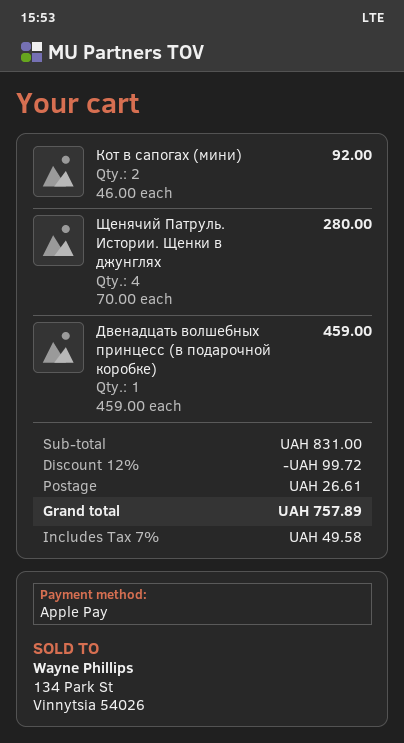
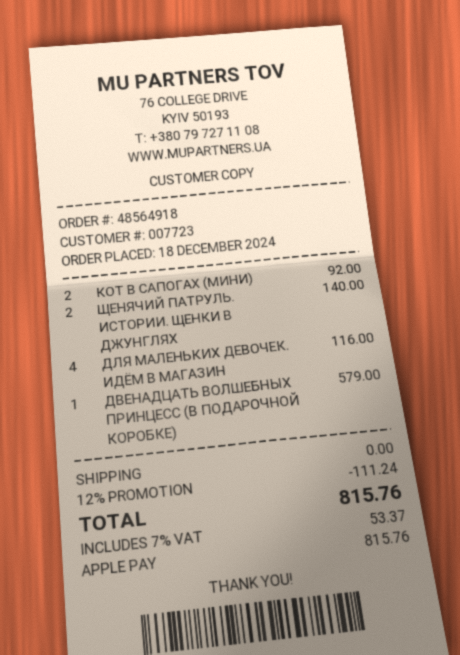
Щенячий Патруль. Истории. Щенки в джунглях: 4 for 280.00 -> 2 for 140.00
Двенадцать волшебных принцесс (в подарочной коробке): 1 for 459.00 -> 1 for 579.00
ДЛЯ МАЛЕНЬКИХ ДЕВОЧЕК. ИДЁМ В МАГАЗИН: none -> 4 for 116.00
discount: 12% = 99.72 -> 12% = 111.24
shipping: 26.61 -> 0.00
tax: 7% = 49.58 -> 7% = 53.37
total: 757.89 -> 815.76

